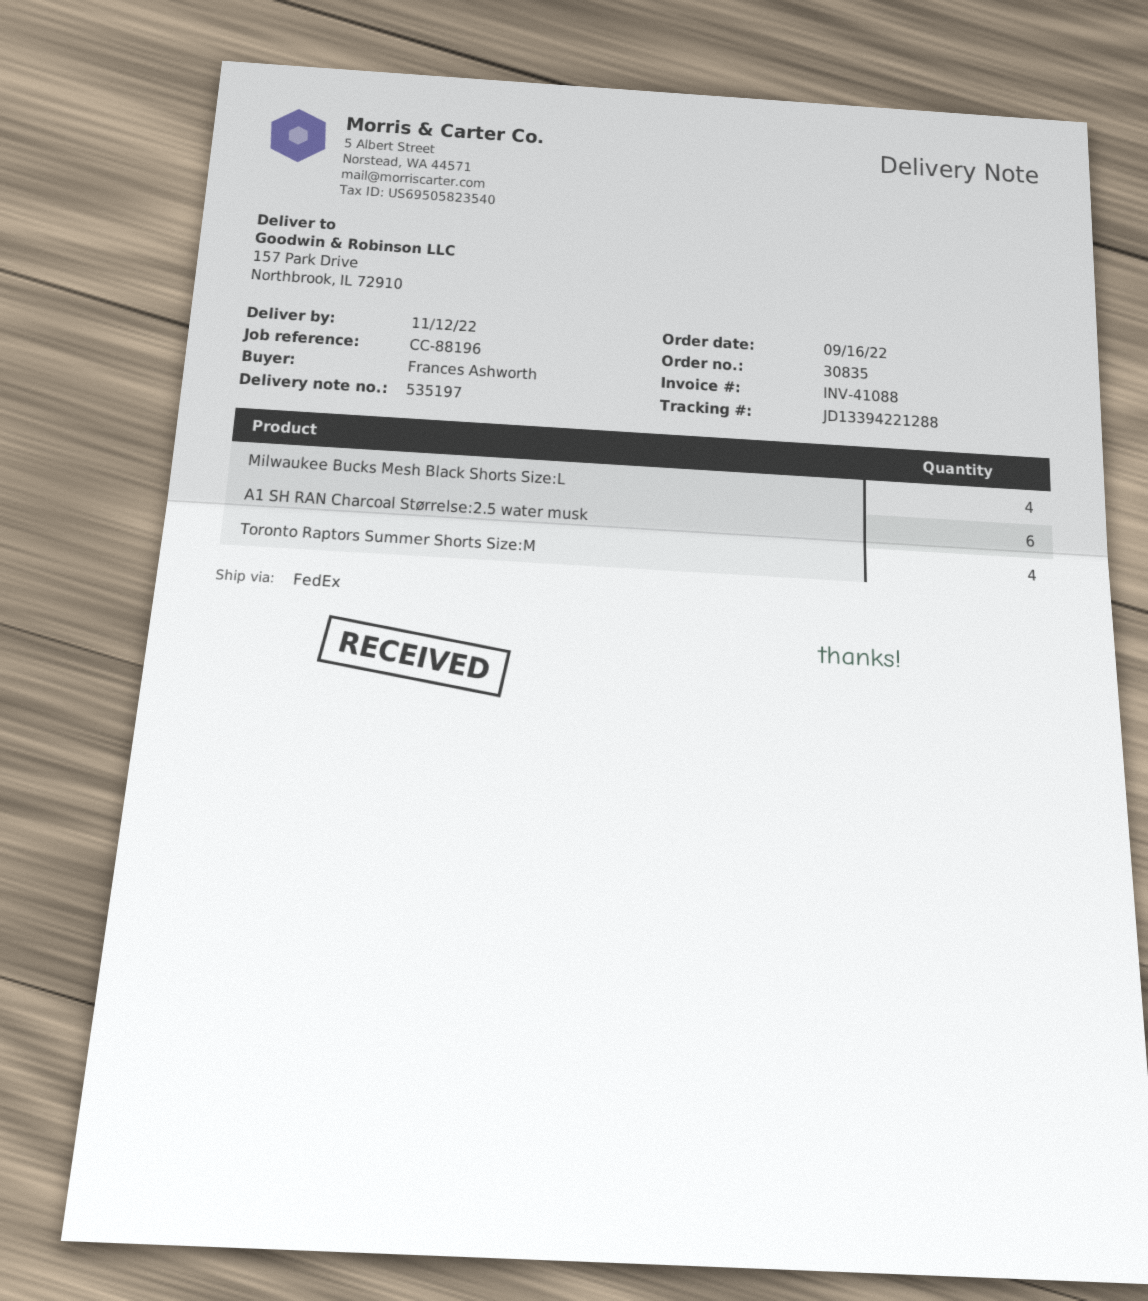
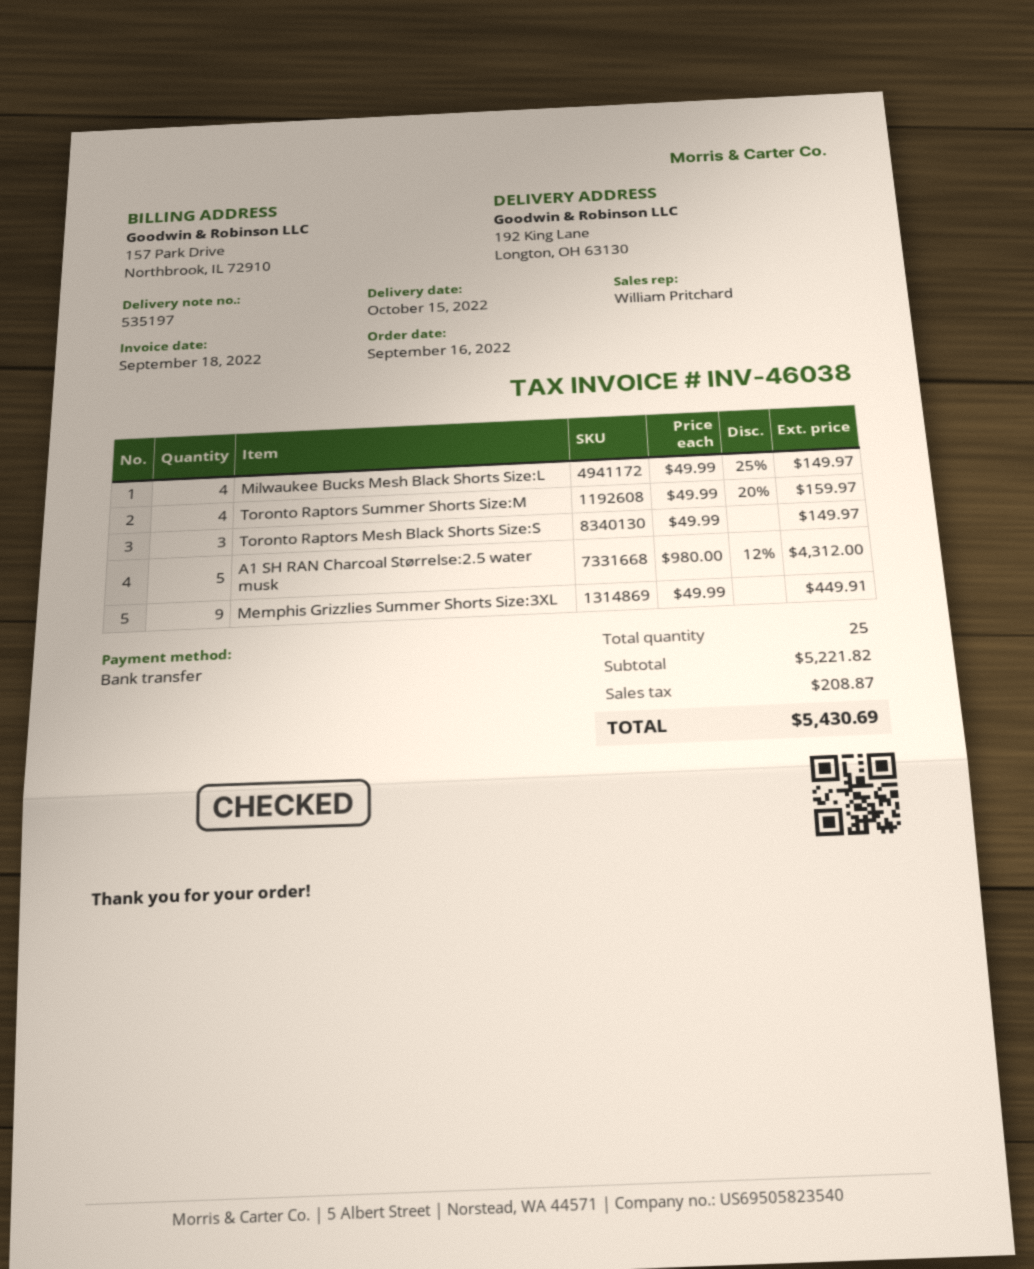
delivery date: 2022-11-12 -> 2022-10-15
invoice number: INV-41088 -> INV-46038
ship to: 157 Park Drive, Northbrook, IL 72910 -> 192 King Lane, Longton, OH 63130
A1 SH RAN Charcoal Størrelse:2.5 water musk: 6 -> 5
Toronto Raptors Mesh Black Shorts Size:S: none -> 3
Memphis Grizzlies Summer Shorts Size:3XL: none -> 9

